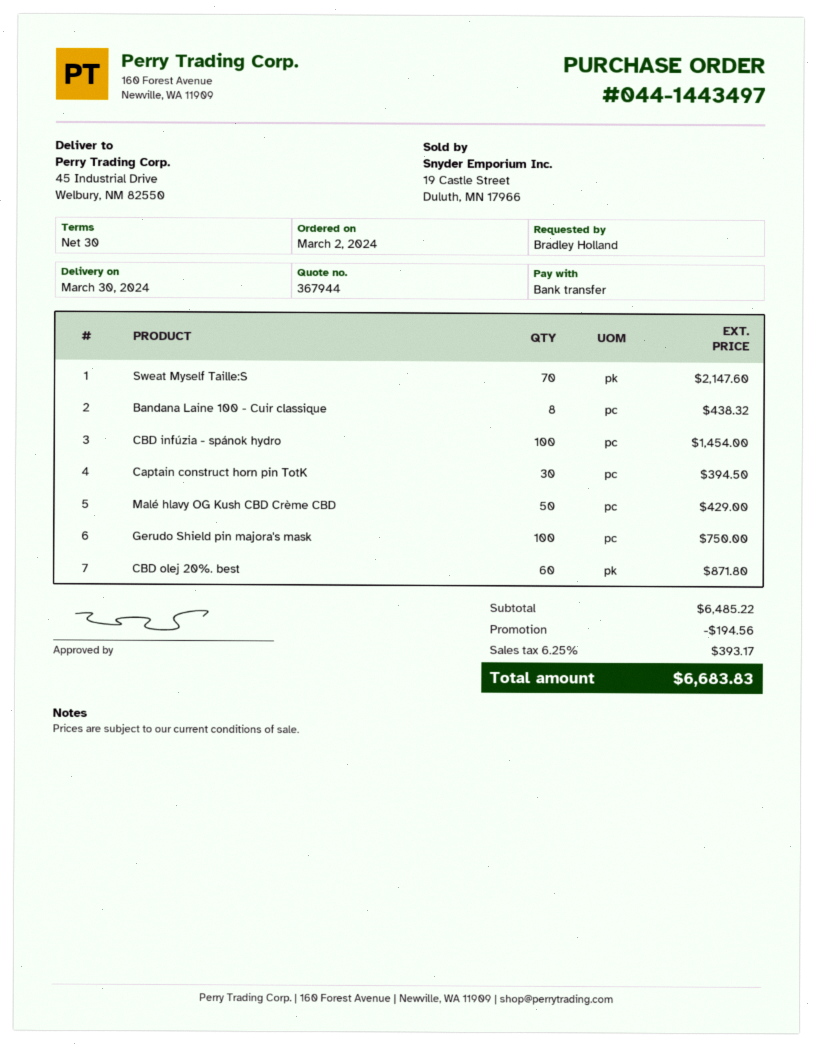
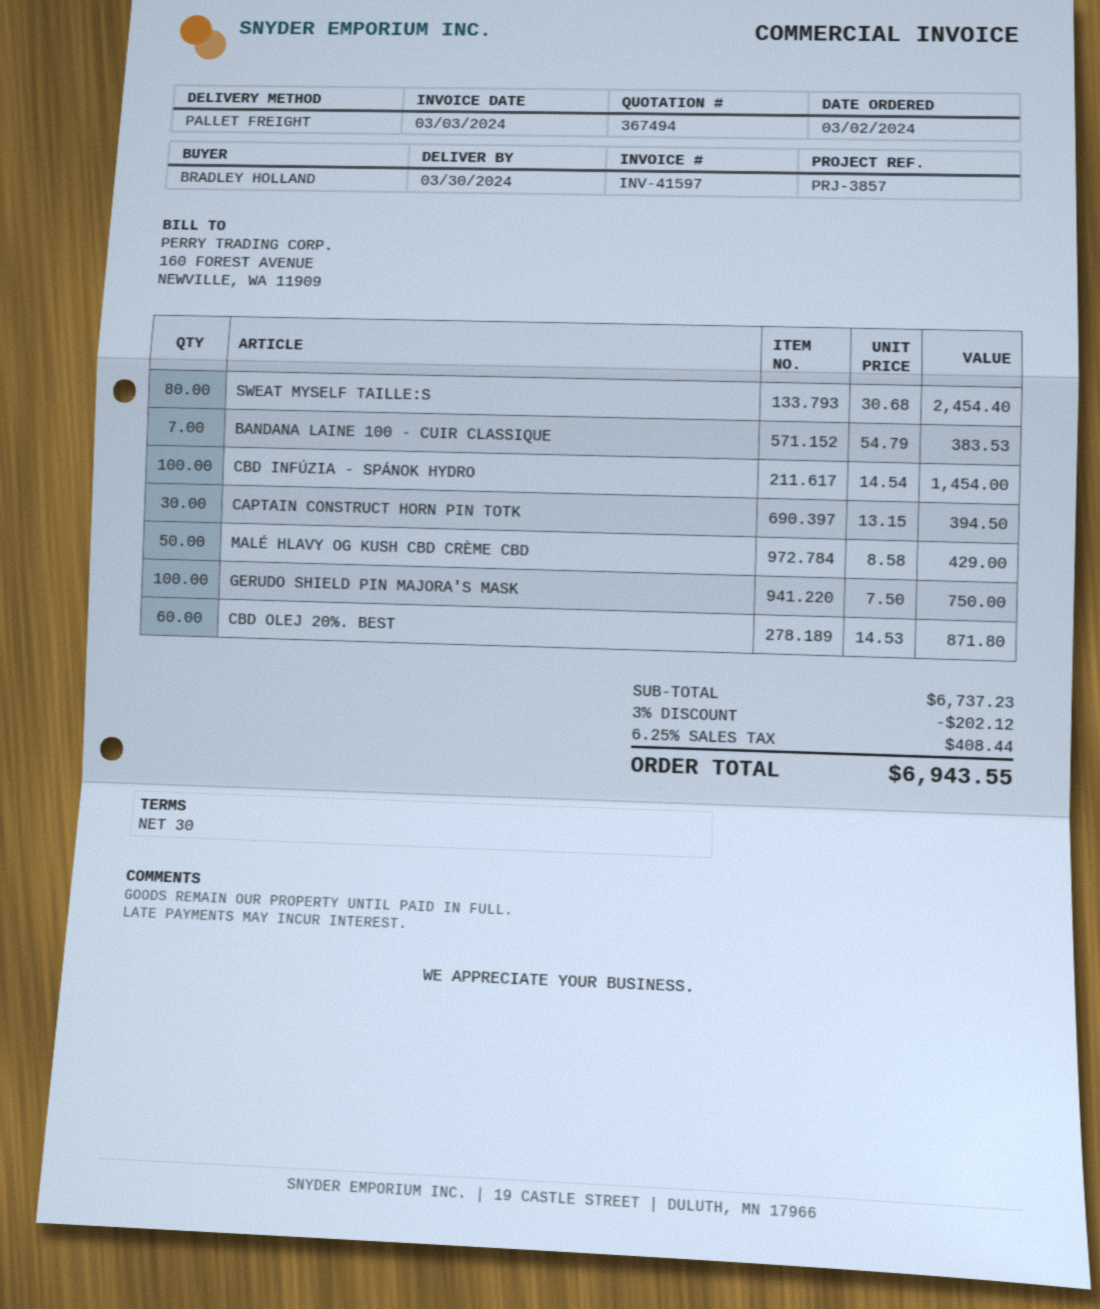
quote number: 367944 -> 367494
Sweat Myself Taille:S: 70 for 2147.60 -> 80 for 2454.40
Bandana Laine 100 - Cuir classique: 8 for 438.32 -> 7 for 383.53
subtotal: 6485.22 -> 6737.23
discount: 194.56 -> 202.12
tax: 6.25% = 393.17 -> 6.25% = 408.44
total: 6683.83 -> 6943.55

